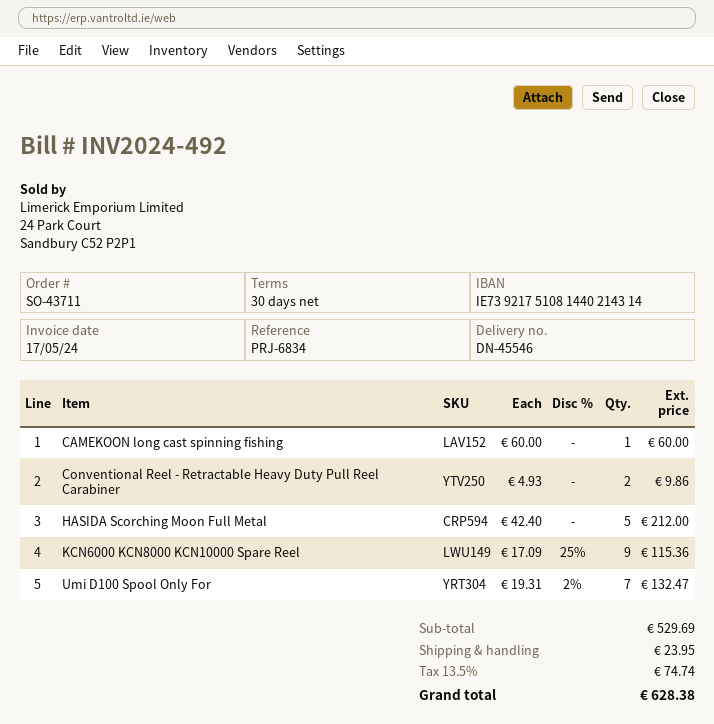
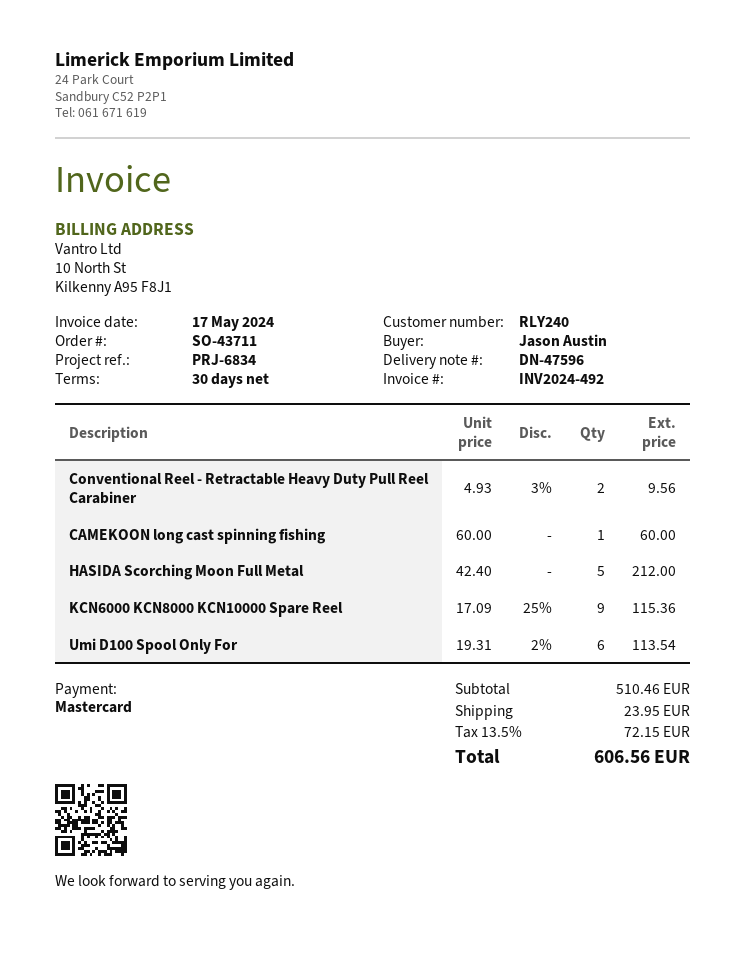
delivery note number: DN-45546 -> DN-47596
Conventional Reel - Retractable Heavy Duty Pull Reel Carabiner: 2 x 4.93 = 9.86 -> 2 x 4.93 - 3% = 9.56
Umi D100 Spool Only For: 7 x 19.31 - 2% = 132.47 -> 6 x 19.31 - 2% = 113.54
subtotal: 529.69 -> 510.46
tax: 13.5% = 74.74 -> 13.5% = 72.15
total: 628.38 -> 606.56

